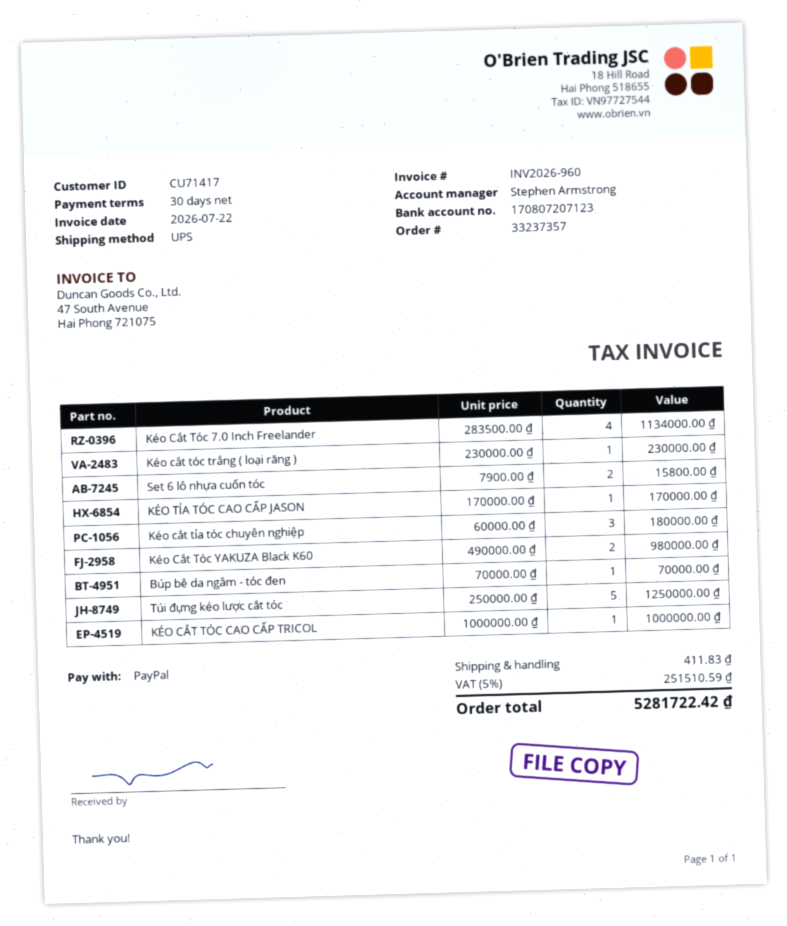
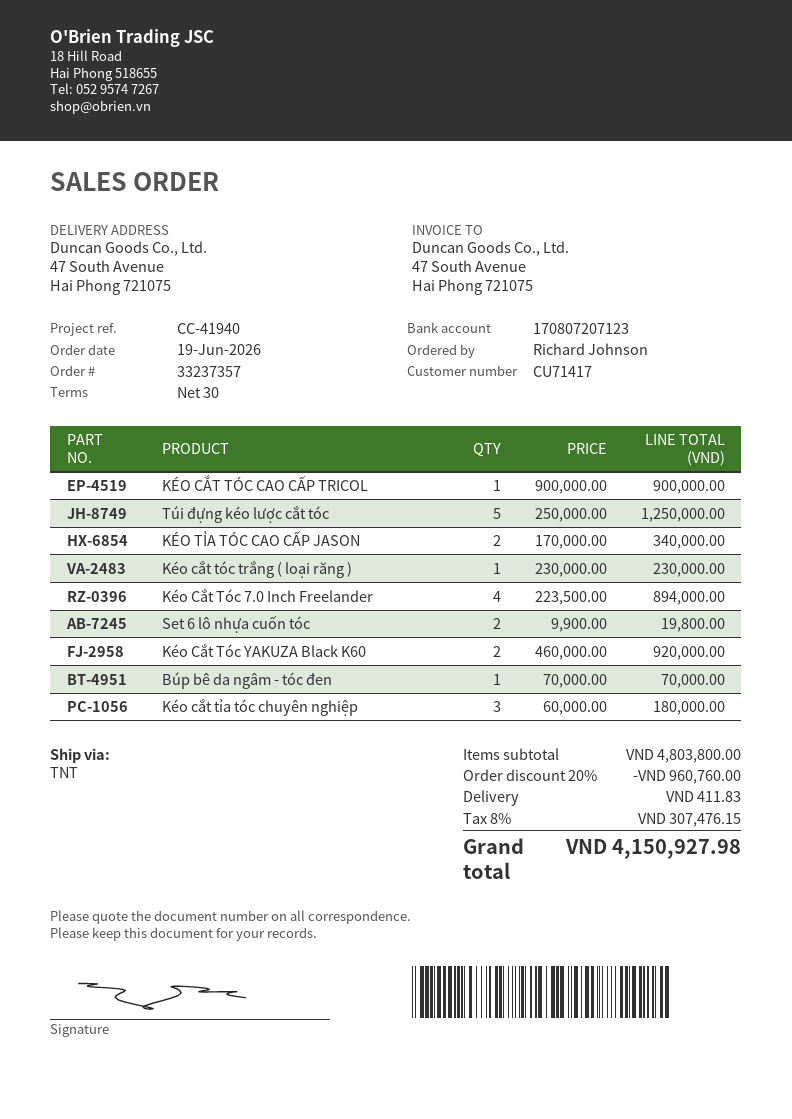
shipping method: UPS -> TNT
Kéo Cắt Tóc 7.0 Inch Freelander: 4 x 283500.00 = 1134000.00 -> 4 x 223500.00 = 894000.00
Set 6 lô nhựa cuốn tóc: 2 x 7900.00 = 15800.00 -> 2 x 9900.00 = 19800.00
KÉO TỈA TÓC CAO CẤP JASON: 1 x 170000.00 = 170000.00 -> 2 x 170000.00 = 340000.00
Kéo Cắt Tóc YAKUZA Black K60: 2 x 490000.00 = 980000.00 -> 2 x 460000.00 = 920000.00
KÉO CẮT TÓC CAO CẤP TRICOL: 1 x 1000000.00 = 1000000.00 -> 1 x 900000.00 = 900000.00
discount: none -> 20% = 960760.00
tax: 5% = 251510.59 -> 8% = 307476.15
total: 5281722.42 -> 4150927.98

